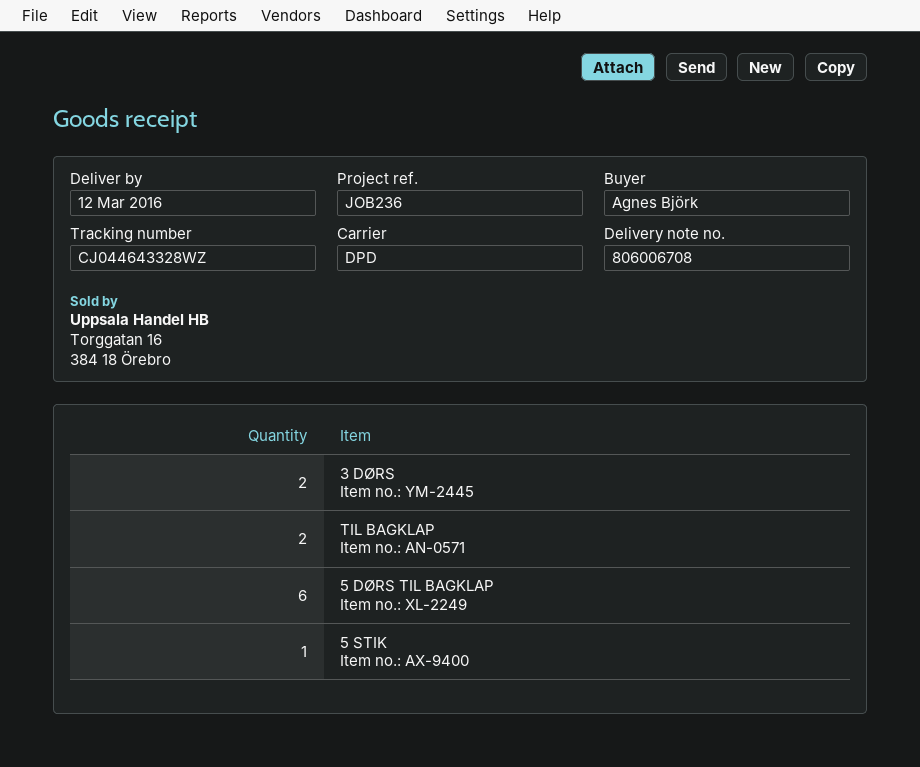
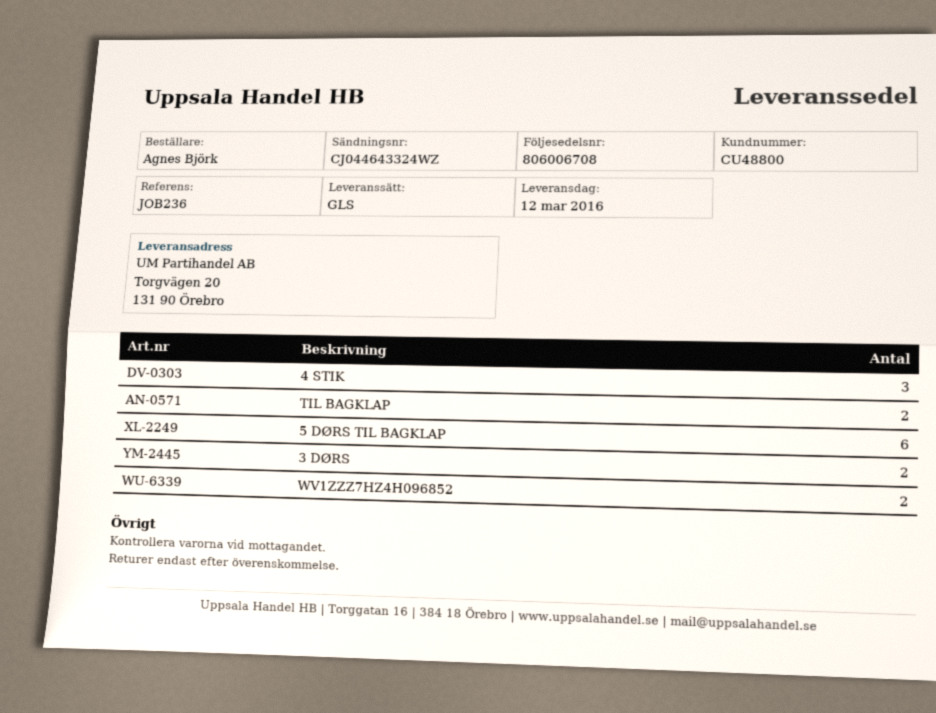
shipping method: DPD -> GLS
tracking number: CJ044643328WZ -> CJ044643324WZ
5 STIK: 1 -> none
4 STIK: none -> 3
WV1ZZZ7HZ4H096852: none -> 2

